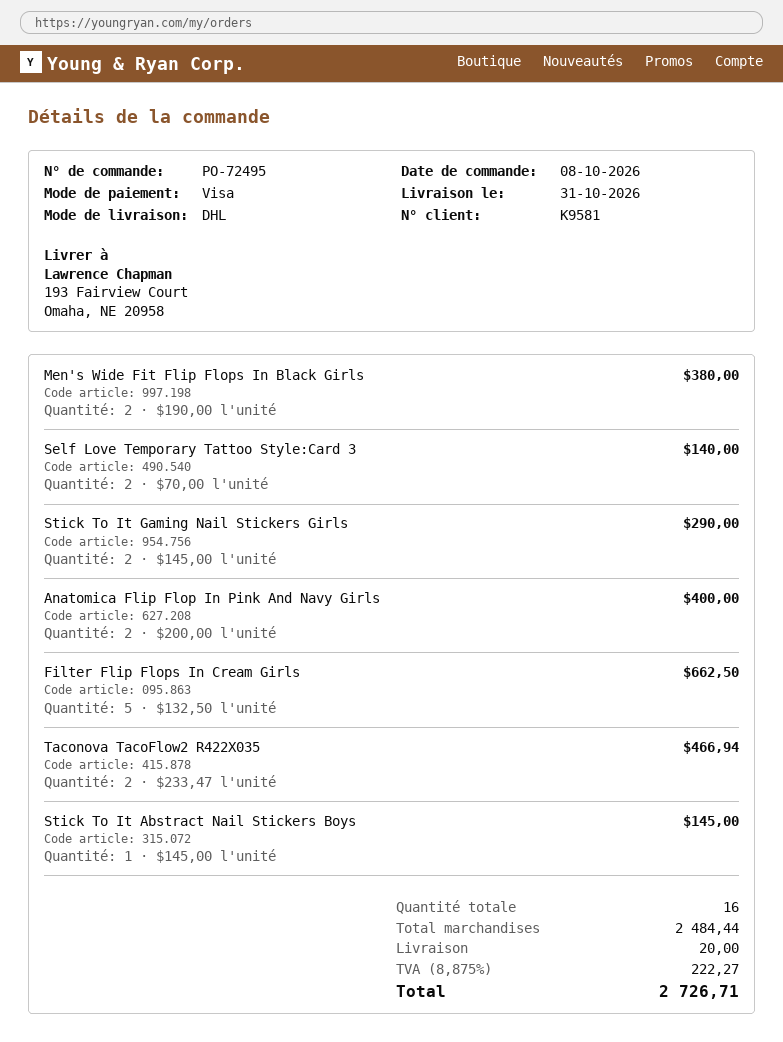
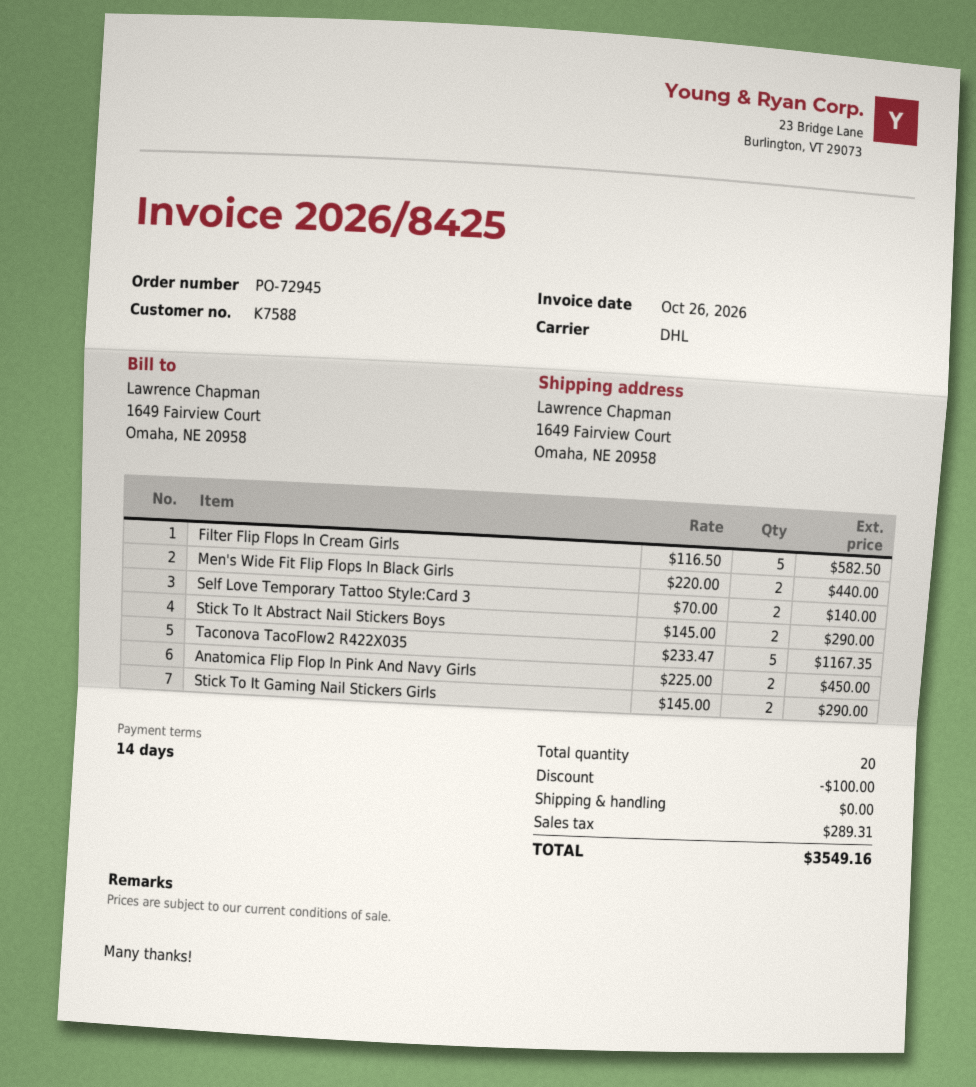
order number: PO-72495 -> PO-72945
customer number: K9581 -> K7588
ship to: 193 Fairview Court, Omaha, NE 20958 -> 1649 Fairview Court, Omaha, NE 20958
Men's Wide Fit Flip Flops In Black Girls: 2 x 190.00 = 380.00 -> 2 x 220.00 = 440.00
Anatomica Flip Flop In Pink And Navy Girls: 2 x 200.00 = 400.00 -> 2 x 225.00 = 450.00
Filter Flip Flops In Cream Girls: 5 x 132.50 = 662.50 -> 5 x 116.50 = 582.50
Taconova TacoFlow2 R422X035: 2 x 233.47 = 466.94 -> 5 x 233.47 = 1167.35
Stick To It Abstract Nail Stickers Boys: 1 x 145.00 = 145.00 -> 2 x 145.00 = 290.00
total quantity: 16 -> 20
discount: none -> 100.00
shipping: 20.00 -> 0.00
tax: 222.27 -> 289.31
total: 2726.71 -> 3549.16

